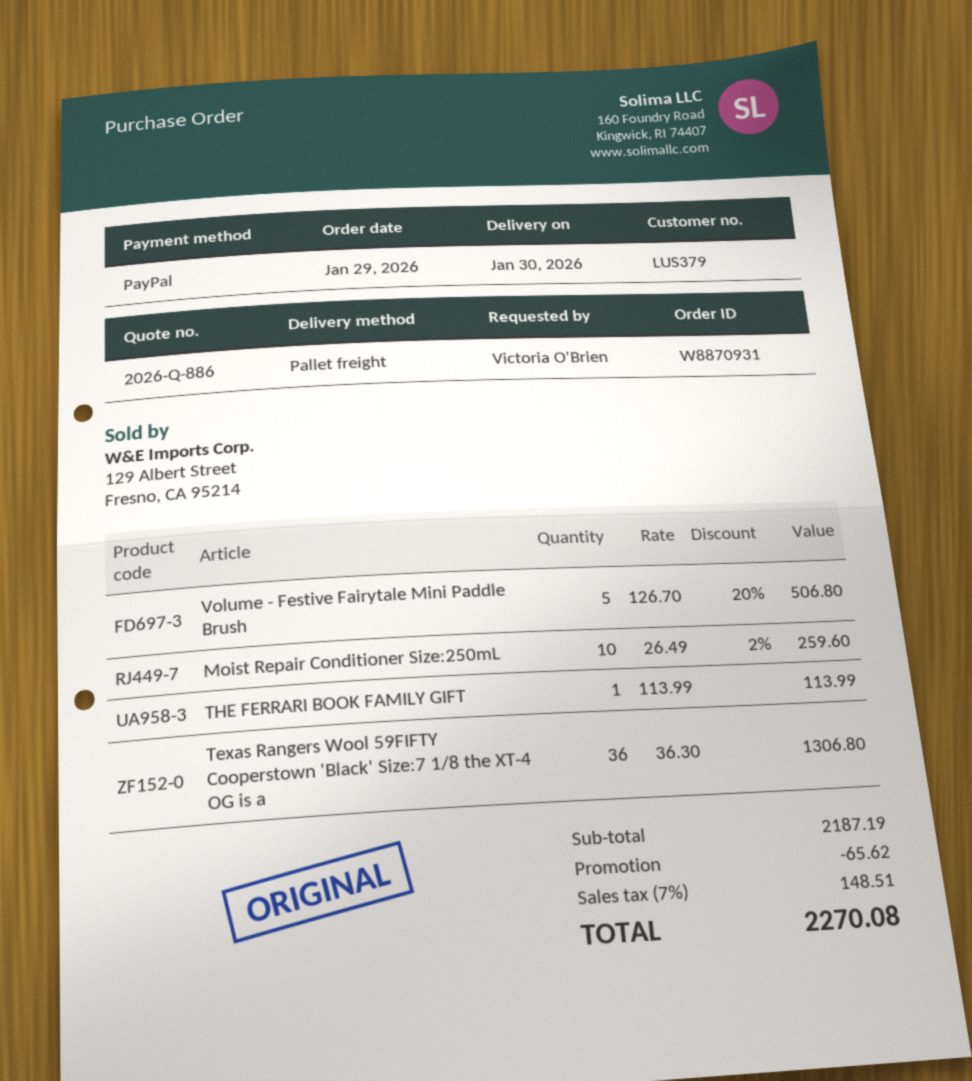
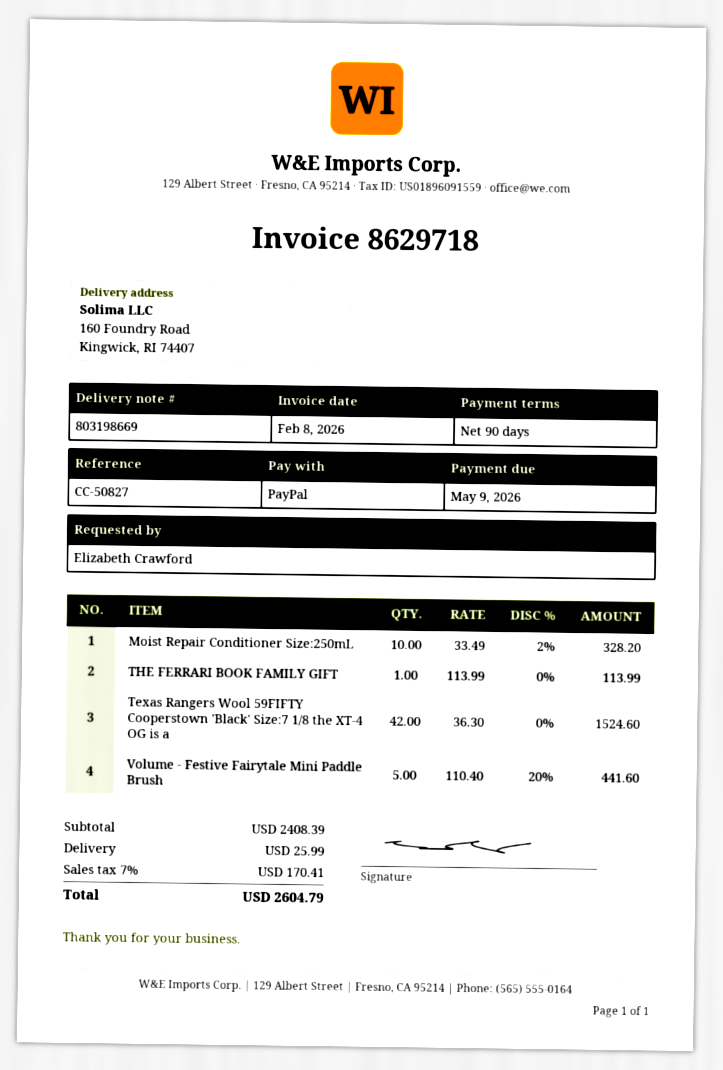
ordered by: Victoria O'Brien -> Elizabeth Crawford
Volume - Festive Fairytale Mini Paddle Brush: 5 x 126.70 - 20% = 506.80 -> 5 x 110.40 - 20% = 441.60
Moist Repair Conditioner Size:250mL: 10 x 26.49 - 2% = 259.60 -> 10 x 33.49 - 2% = 328.20
Texas Rangers Wool 59FIFTY Cooperstown 'Black' Size:7 1/8 the XT-4 OG is a: 36 x 36.30 = 1306.80 -> 42 x 36.30 = 1524.60
subtotal: 2187.19 -> 2408.39
discount: 65.62 -> none
shipping: none -> 25.99
tax: 7% = 148.51 -> 7% = 170.41
total: 2270.08 -> 2604.79

